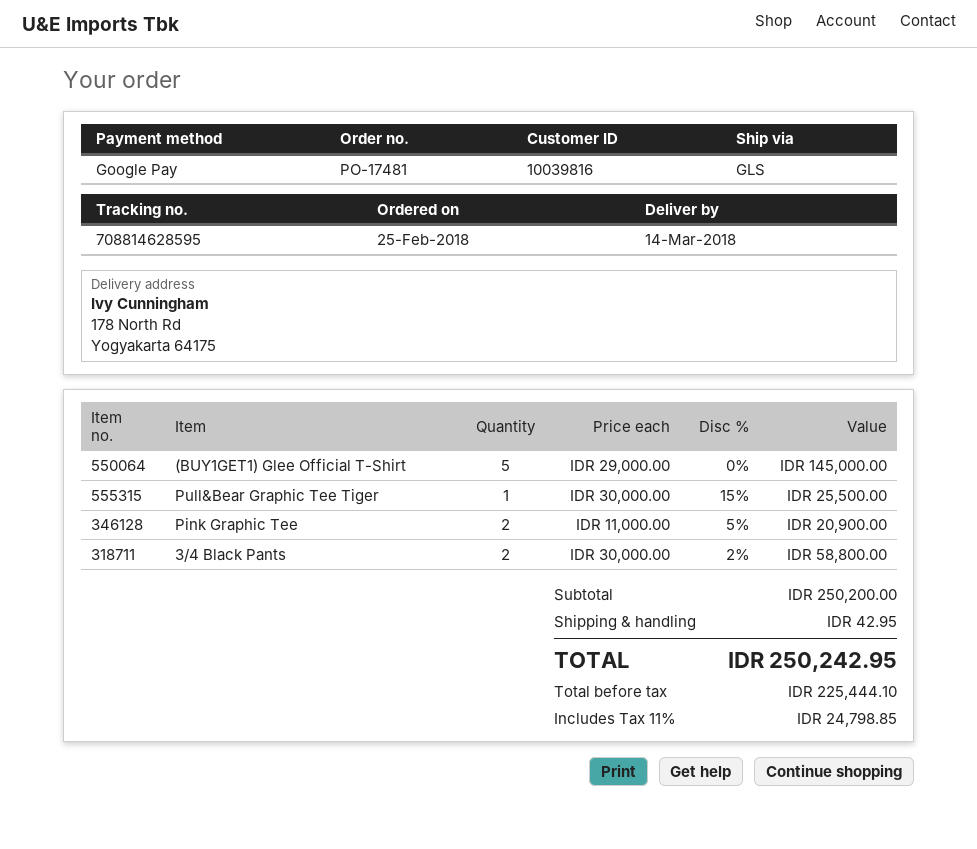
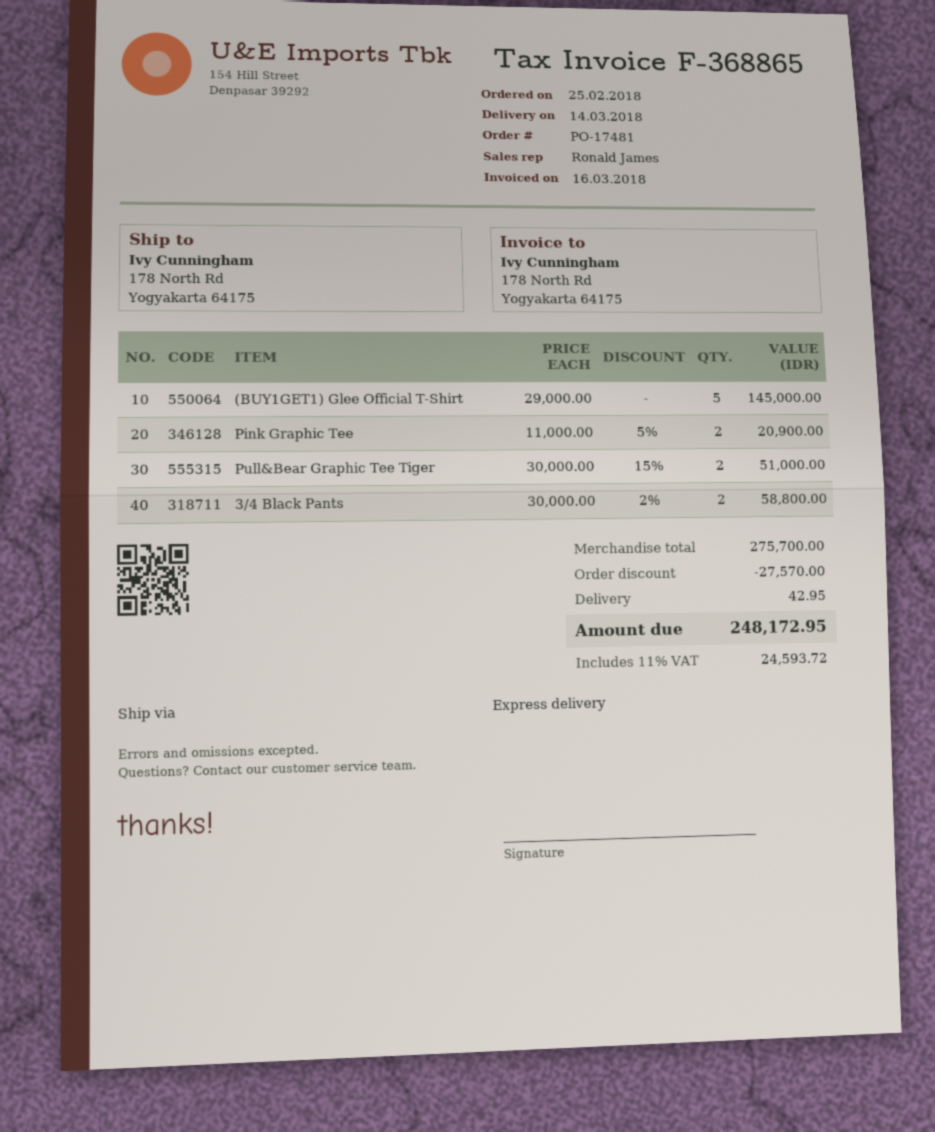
shipping method: GLS -> express
Pull&Bear Graphic Tee Tiger: 1 x 30000.00 - 15% = 25500.00 -> 2 x 30000.00 - 15% = 51000.00
subtotal: 250200.00 -> 275700.00
discount: none -> 27570.00
tax: 11% = 24798.85 -> 11% = 24593.72
total: 250242.95 -> 248172.95

